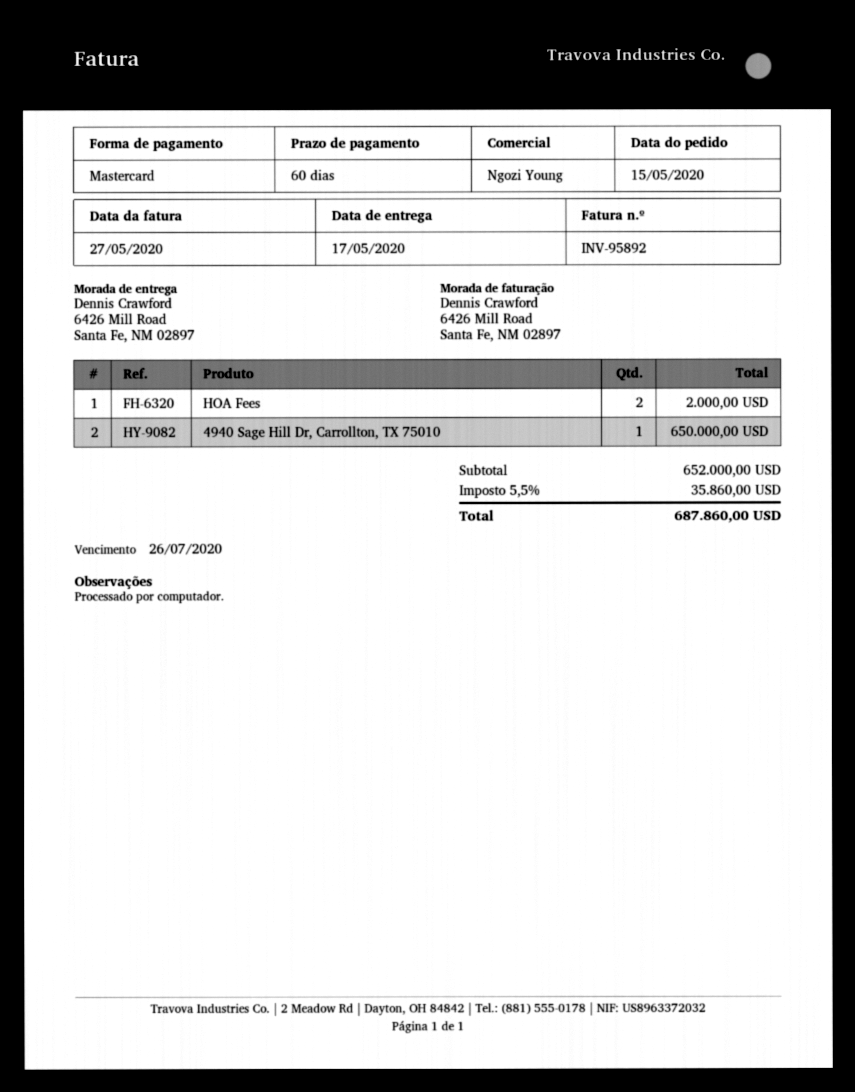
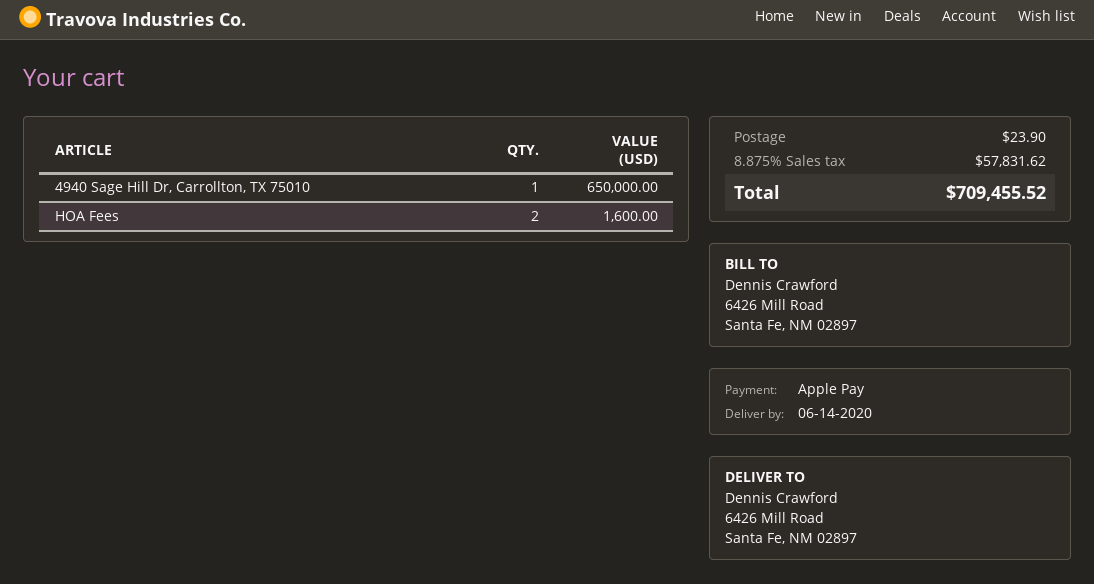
delivery date: 2020-05-17 -> 2020-06-14
payment method: Mastercard -> Apple Pay
HOA Fees: 2 for 2000.00 -> 2 for 1600.00
shipping: none -> 23.90
tax: 5.5% = 35860.00 -> 8.875% = 57831.62
total: 687860.00 -> 709455.52

